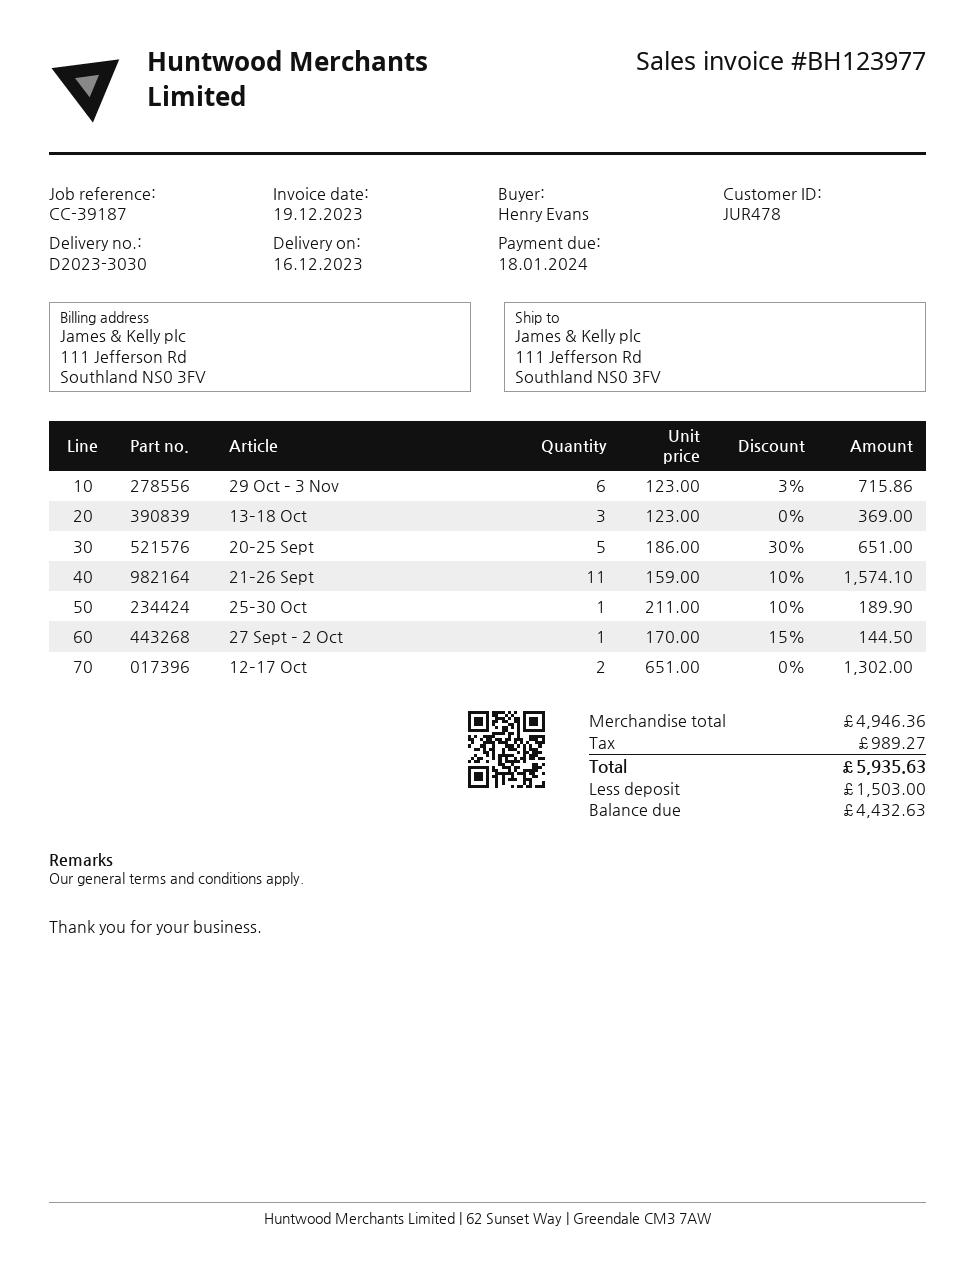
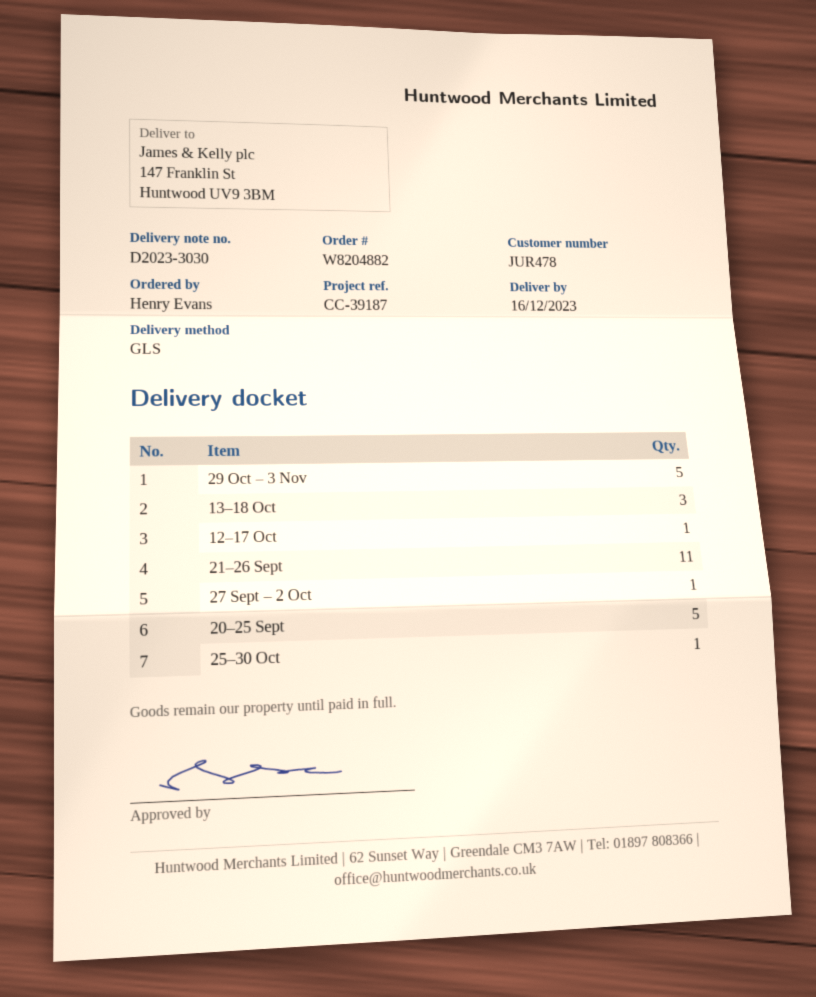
ship to: 111 Jefferson Rd, Southland NS0 3FV -> 147 Franklin St, Huntwood UV9 3BM
29 Oct – 3 Nov: 6 -> 5
12–17 Oct: 2 -> 1

